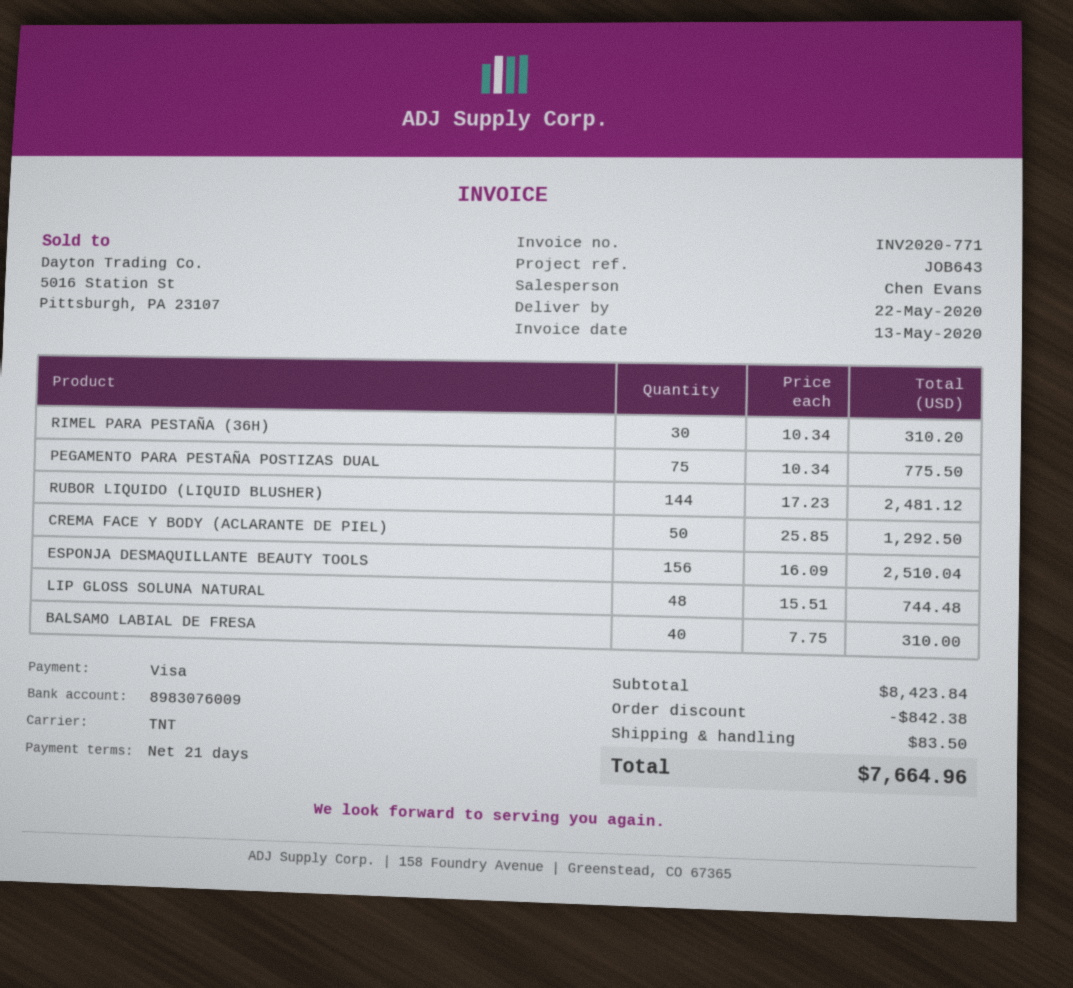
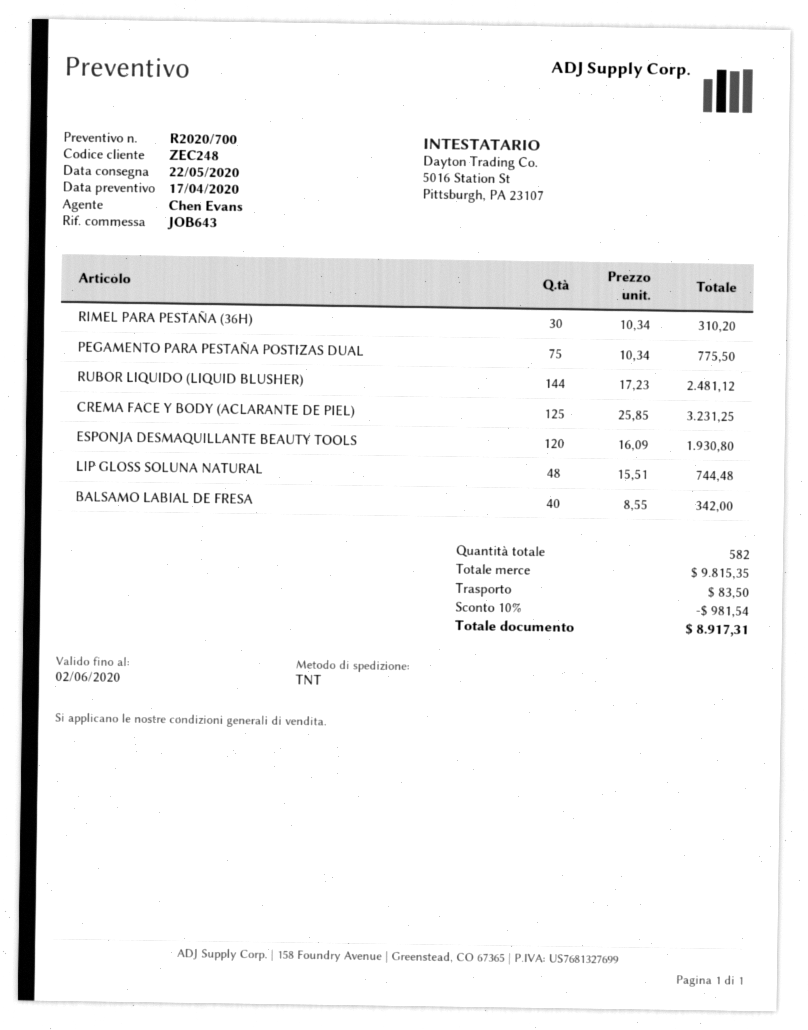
CREMA FACE Y BODY (ACLARANTE DE PIEL): 50 x 25.85 = 1292.50 -> 125 x 25.85 = 3231.25
ESPONJA DESMAQUILLANTE BEAUTY TOOLS: 156 x 16.09 = 2510.04 -> 120 x 16.09 = 1930.80
BALSAMO LABIAL DE FRESA: 40 x 7.75 = 310.00 -> 40 x 8.55 = 342.00
subtotal: 8423.84 -> 9815.35
discount: 842.38 -> 981.54
total: 7664.96 -> 8917.31

